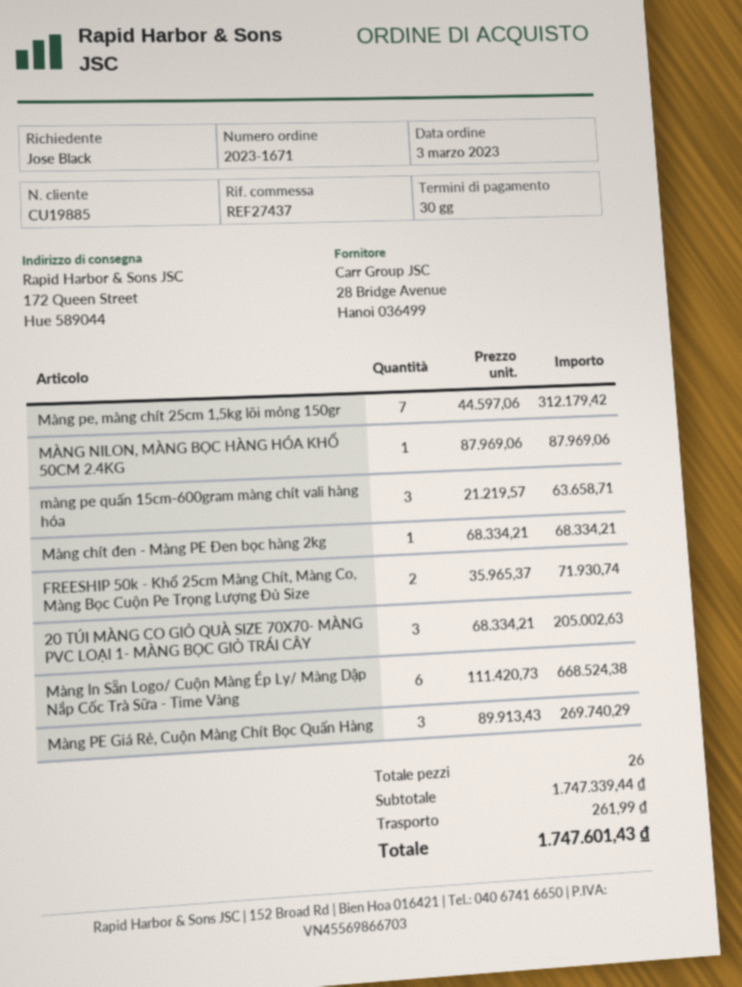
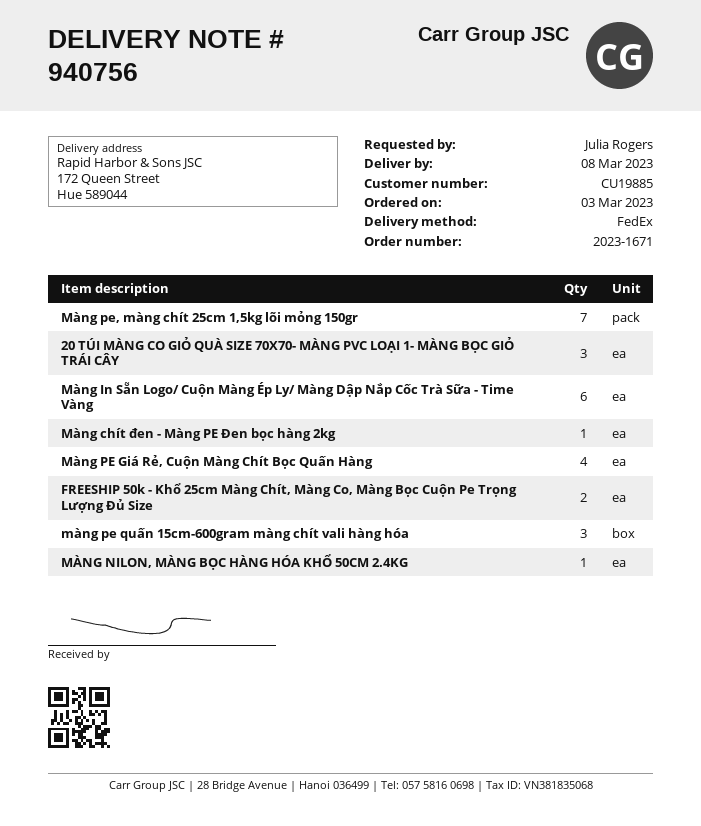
ordered by: Jose Black -> Julia Rogers
Màng PE Giá Rẻ, Cuộn Màng Chít Bọc Quấn Hàng: 3 -> 4

